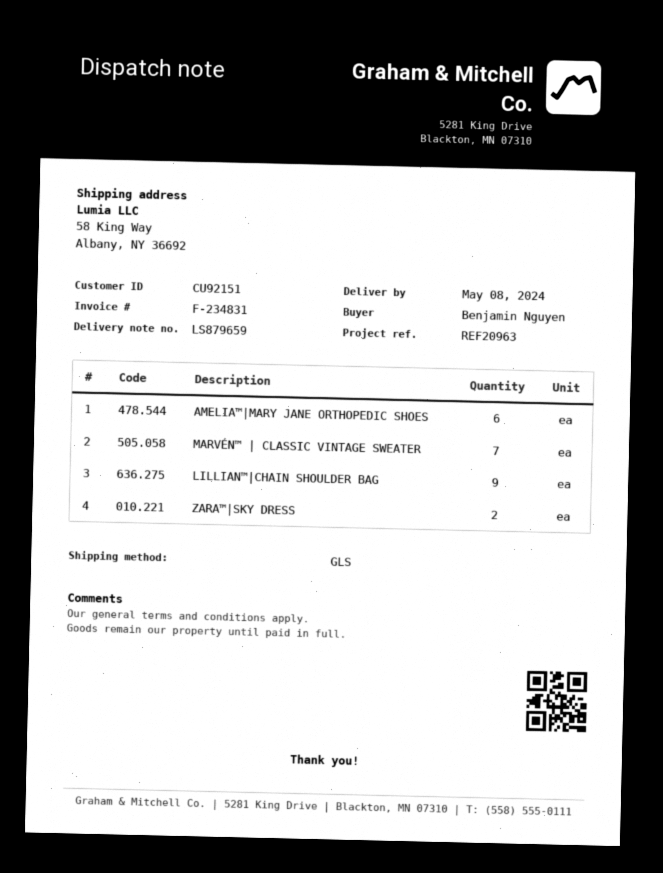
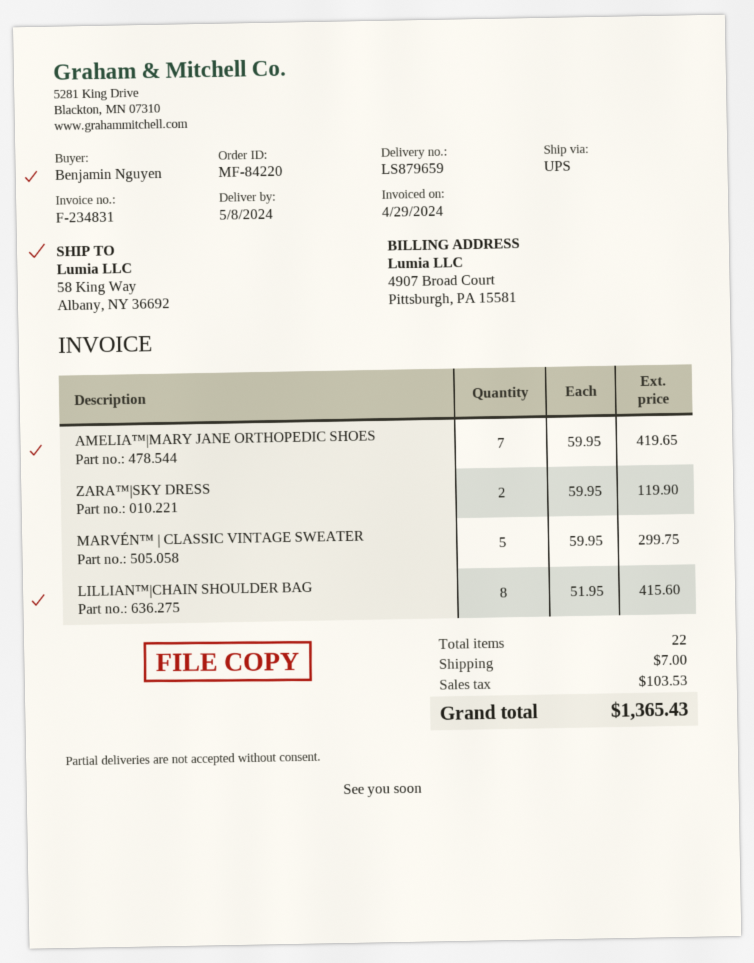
shipping method: GLS -> UPS
AMELIA™|MARY JANE ORTHOPEDIC SHOES: 6 -> 7
MARVÉN™ | CLASSIC VINTAGE SWEATER: 7 -> 5
LILLIAN™|CHAIN SHOULDER BAG: 9 -> 8

